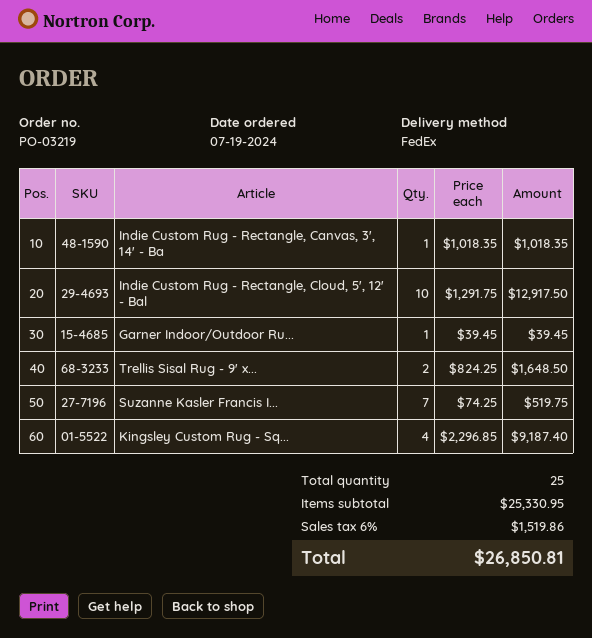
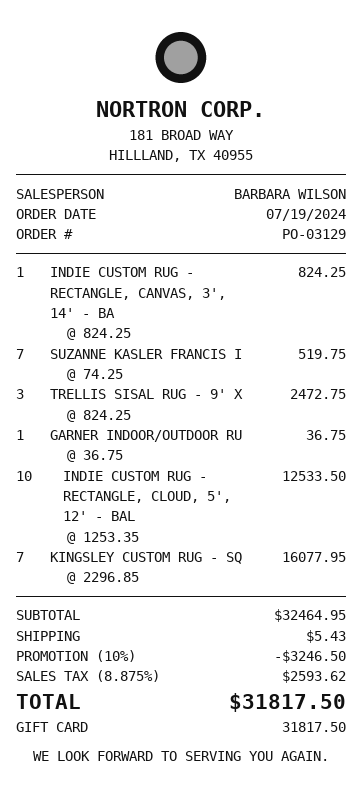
order number: PO-03219 -> PO-03129
Indie Custom Rug - Rectangle, Canvas, 3', 14' - Ba: 1 x 1018.35 = 1018.35 -> 1 x 824.25 = 824.25
Indie Custom Rug - Rectangle, Cloud, 5', 12' - Bal: 10 x 1291.75 = 12917.50 -> 10 x 1253.35 = 12533.50
Garner Indoor/Outdoor Ru...: 1 x 39.45 = 39.45 -> 1 x 36.75 = 36.75
Trellis Sisal Rug - 9' x...: 2 x 824.25 = 1648.50 -> 3 x 824.25 = 2472.75
Kingsley Custom Rug - Sq...: 4 x 2296.85 = 9187.40 -> 7 x 2296.85 = 16077.95
subtotal: 25330.95 -> 32464.95
discount: none -> 10% = 3246.50
shipping: none -> 5.43
tax: 6% = 1519.86 -> 8.875% = 2593.62
total: 26850.81 -> 31817.50

